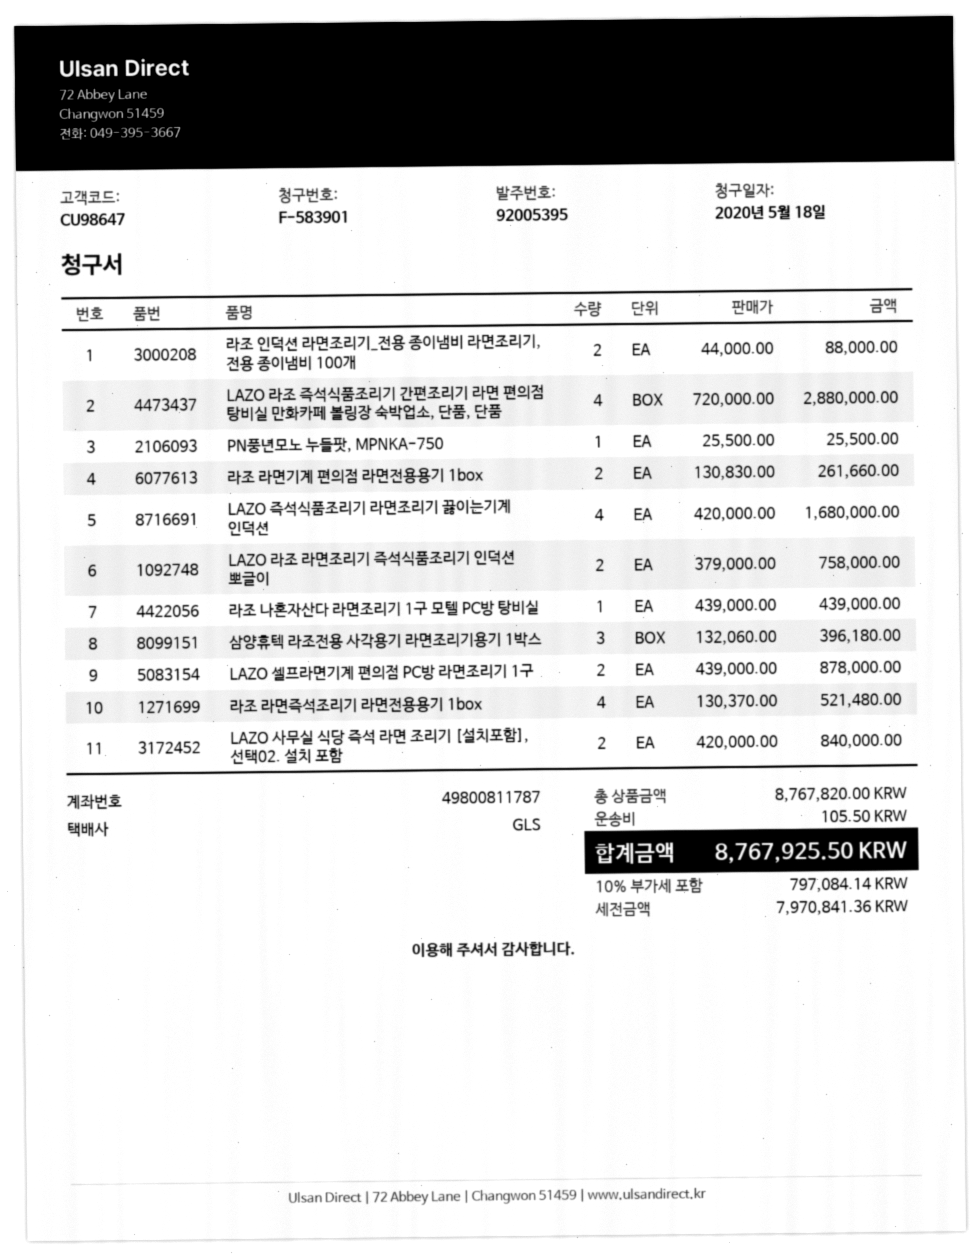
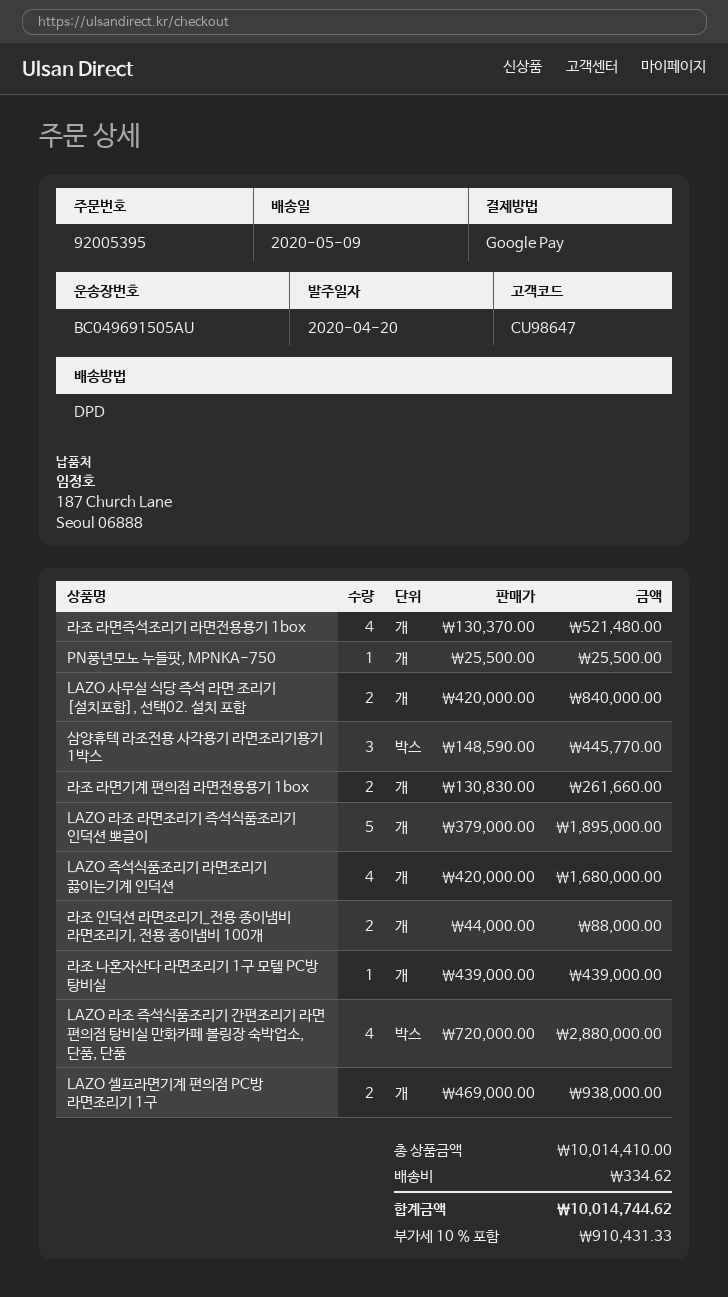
shipping method: GLS -> DPD
LAZO 라조 라면조리기 즉석식품조리기 인덕션 뽀글이: 2 x 379000.00 = 758000.00 -> 5 x 379000.00 = 1895000.00
삼양휴텍 라조전용 사각용기 라면조리기용기 1박스: 3 x 132060.00 = 396180.00 -> 3 x 148590.00 = 445770.00
LAZO 셀프라면기계 편의점 PC방 라면조리기 1구: 2 x 439000.00 = 878000.00 -> 2 x 469000.00 = 938000.00
subtotal: 8767820.00 -> 10014410.00
shipping: 105.50 -> 334.62
tax: 10% = 797084.14 -> 10% = 910431.33
total: 8767925.50 -> 10014744.62

